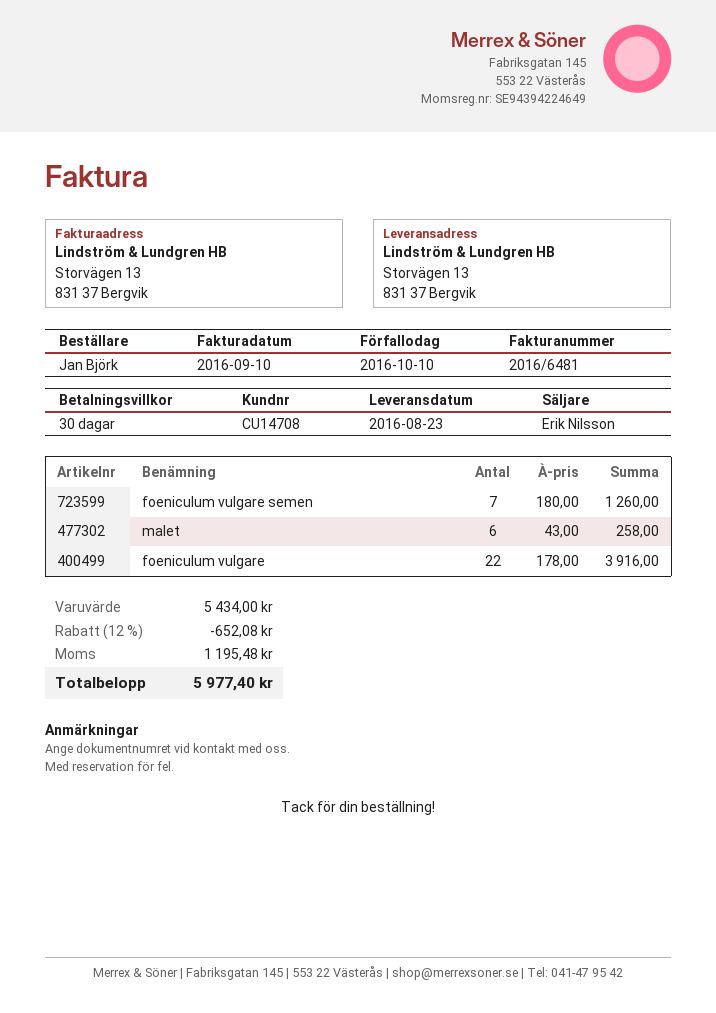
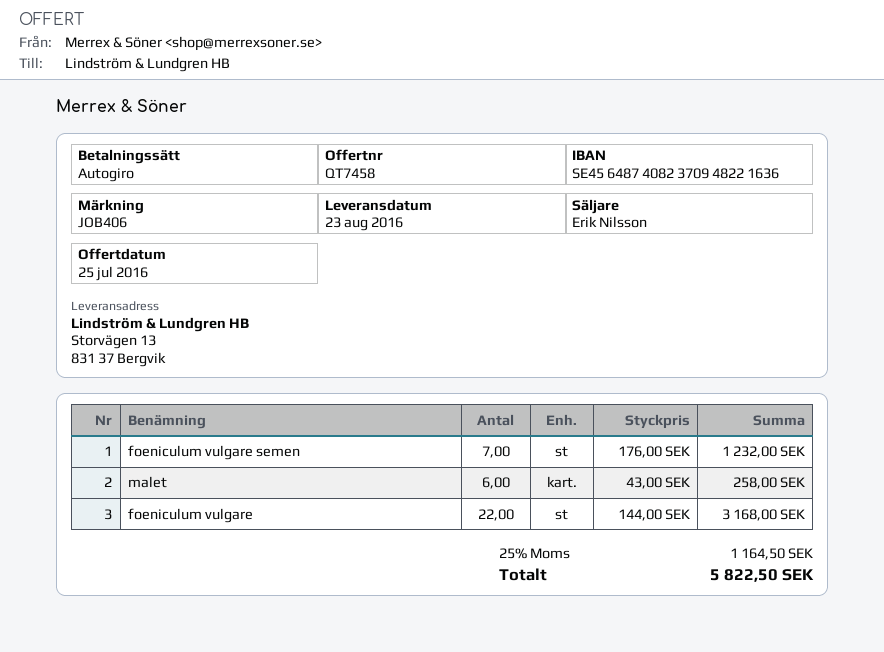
foeniculum vulgare semen: 7 x 180.00 = 1260.00 -> 7 x 176.00 = 1232.00
foeniculum vulgare: 22 x 178.00 = 3916.00 -> 22 x 144.00 = 3168.00
discount: 12% = 652.08 -> none
tax: 1195.48 -> 1164.50
total: 5977.40 -> 5822.50

